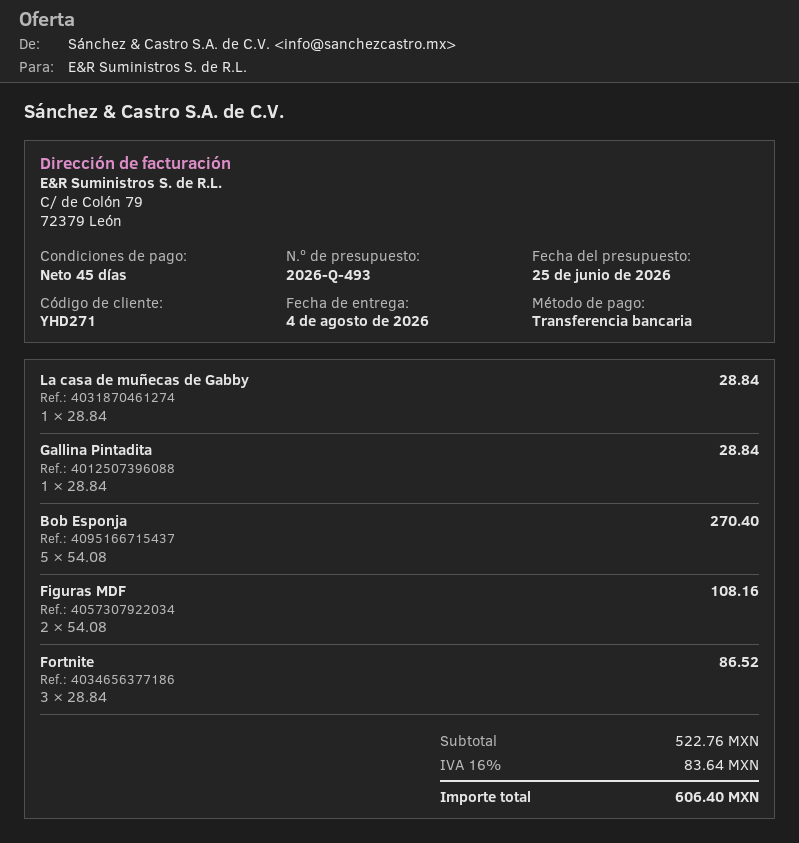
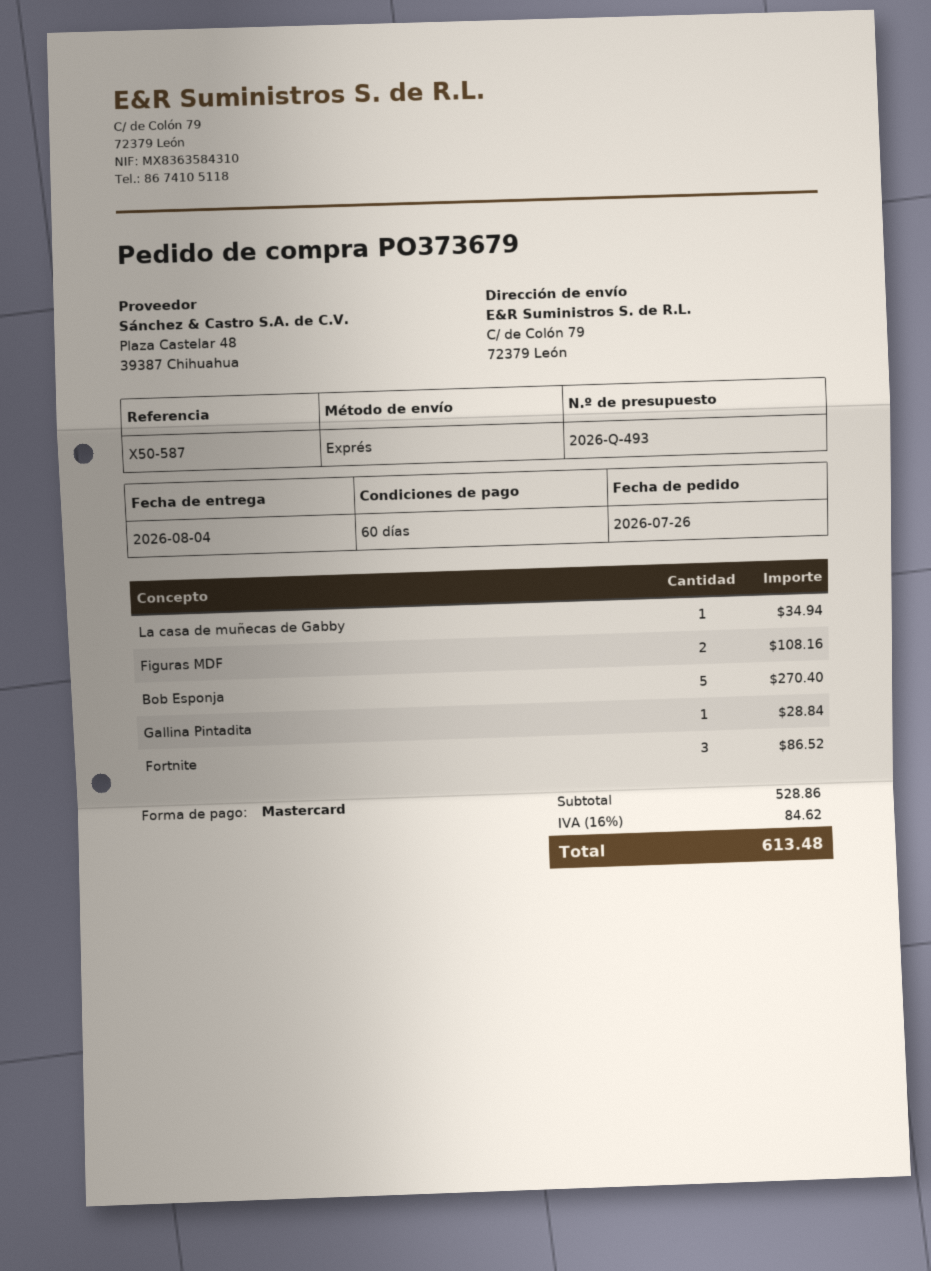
payment terms: 45 days -> 60 days
payment method: bank transfer -> Mastercard
La casa de muñecas de Gabby: 1 for 28.84 -> 1 for 34.94
subtotal: 522.76 -> 528.86
tax: 16% = 83.64 -> 16% = 84.62
total: 606.40 -> 613.48

